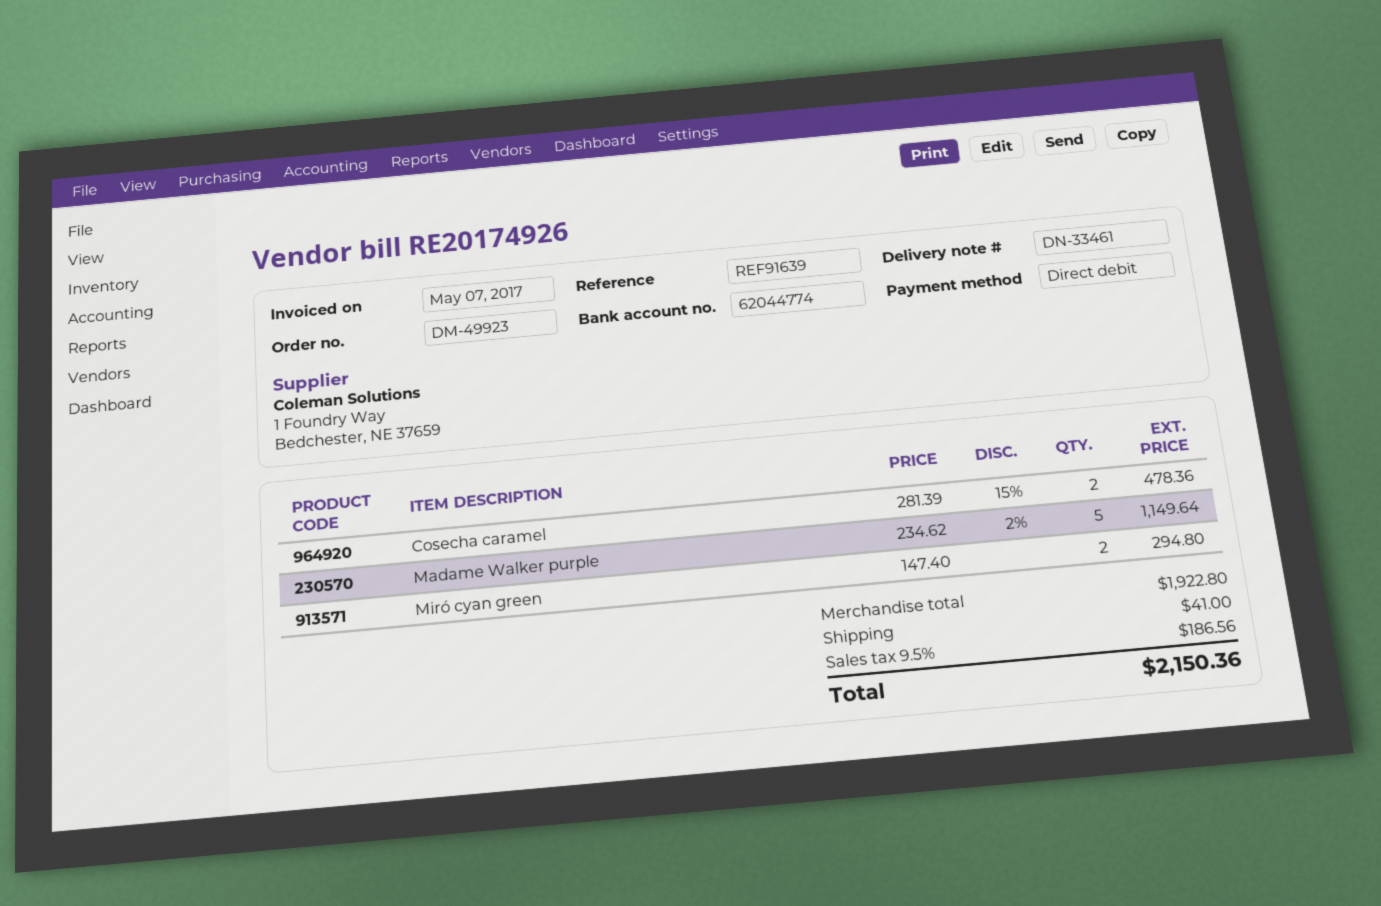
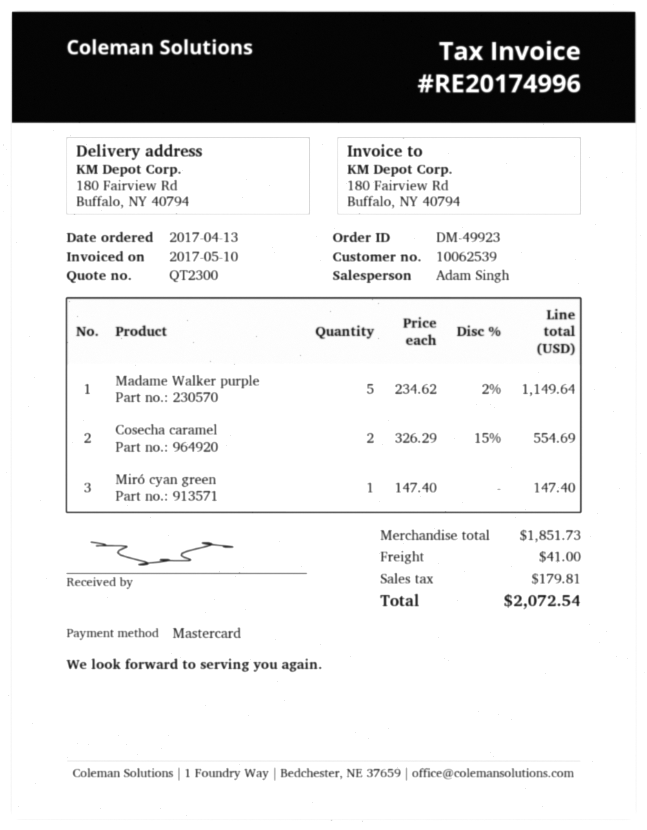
invoice number: RE20174926 -> RE20174996
invoice date: 2017-05-07 -> 2017-05-10
payment method: direct debit -> Mastercard
Cosecha caramel: 2 x 281.39 - 15% = 478.36 -> 2 x 326.29 - 15% = 554.69
Miró cyan green: 2 x 147.40 = 294.80 -> 1 x 147.40 = 147.40
subtotal: 1922.80 -> 1851.73
tax: 186.56 -> 179.81
total: 2150.36 -> 2072.54

